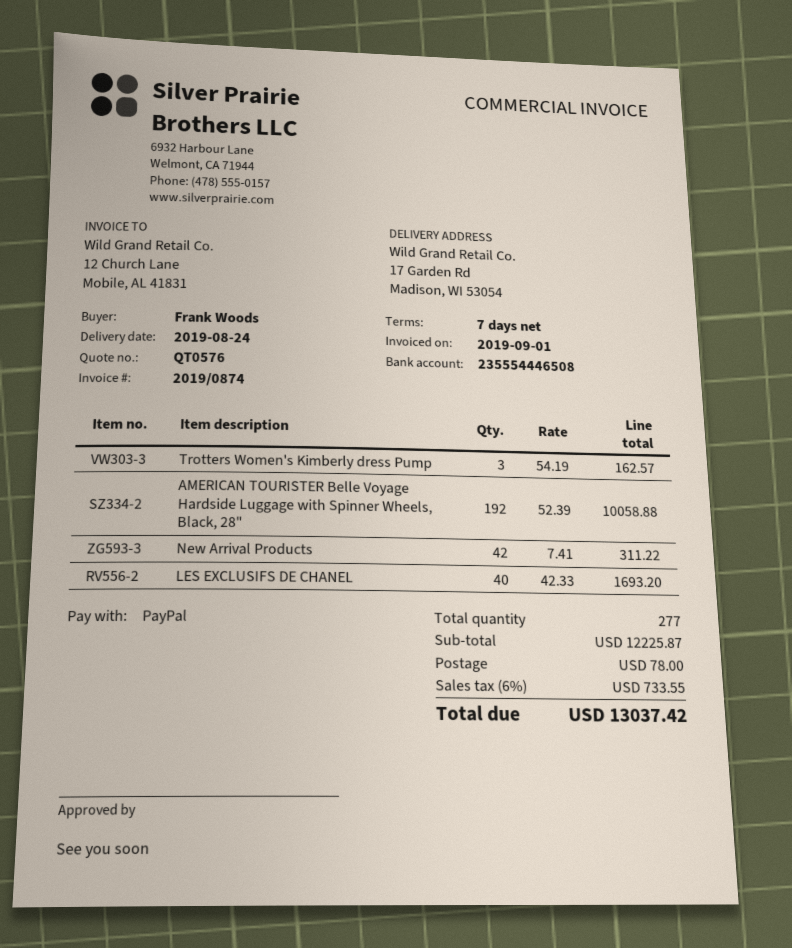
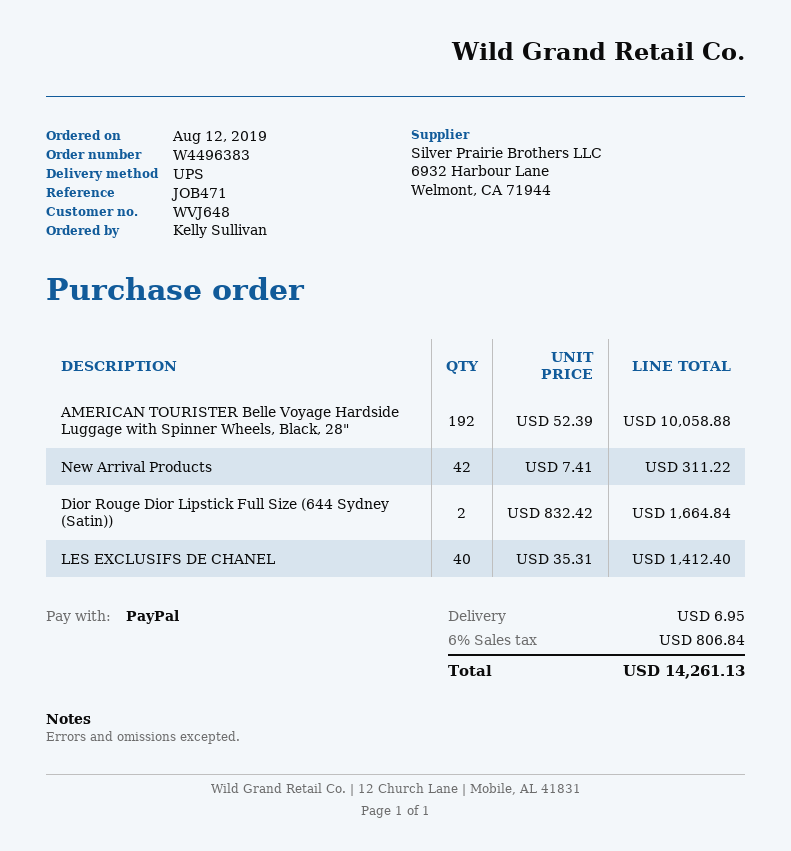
ordered by: Frank Woods -> Kelly Sullivan
Trotters Women's Kimberly dress Pump: 3 x 54.19 = 162.57 -> none
LES EXCLUSIFS DE CHANEL: 40 x 42.33 = 1693.20 -> 40 x 35.31 = 1412.40
Dior Rouge Dior Lipstick Full Size (644 Sydney (Satin)): none -> 2 x 832.42 = 1664.84
shipping: 78.00 -> 6.95
tax: 6% = 733.55 -> 6% = 806.84
total: 13037.42 -> 14261.13

